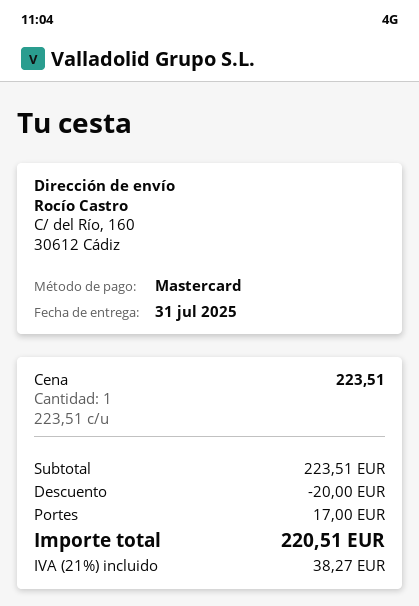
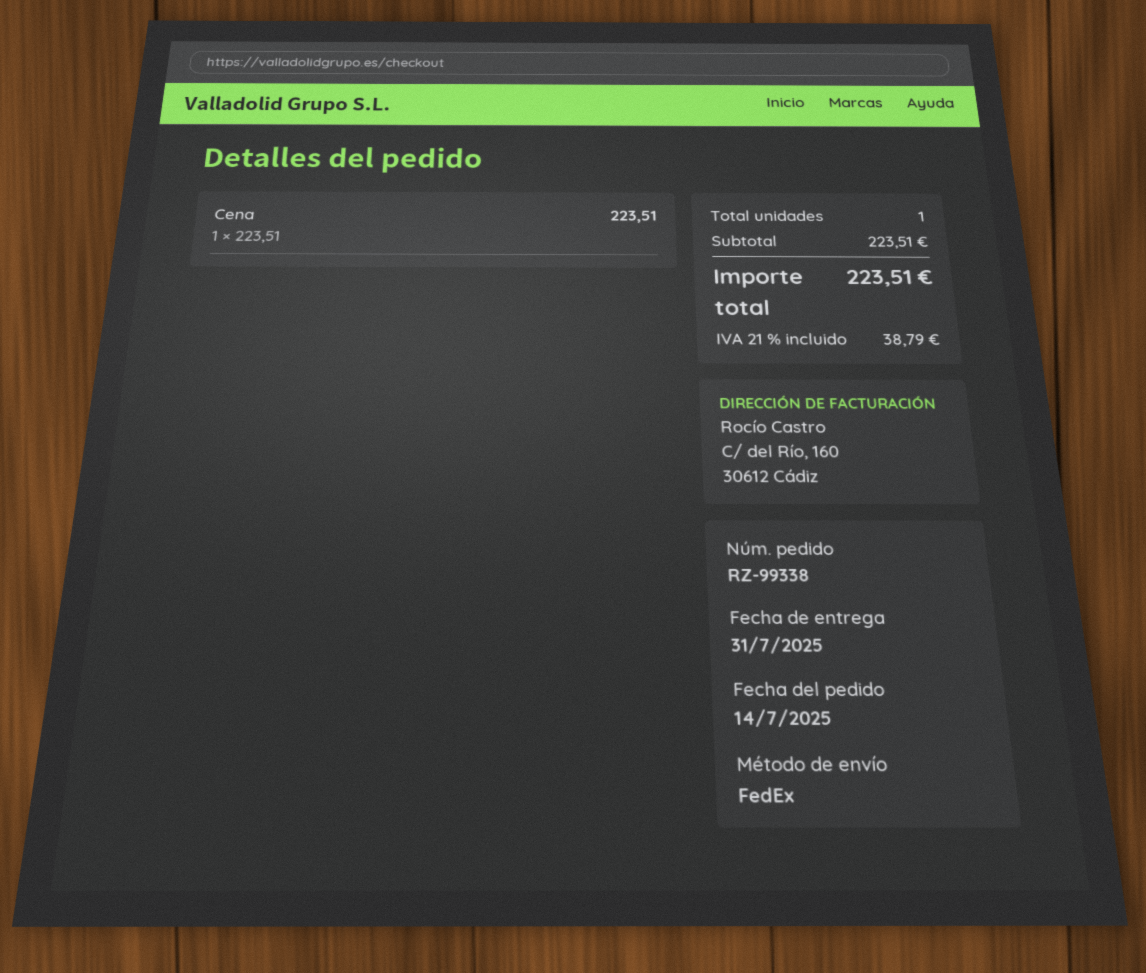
discount: 20.00 -> none
shipping: 17.00 -> none
tax: 21% = 38.27 -> 21% = 38.79
total: 220.51 -> 223.51

